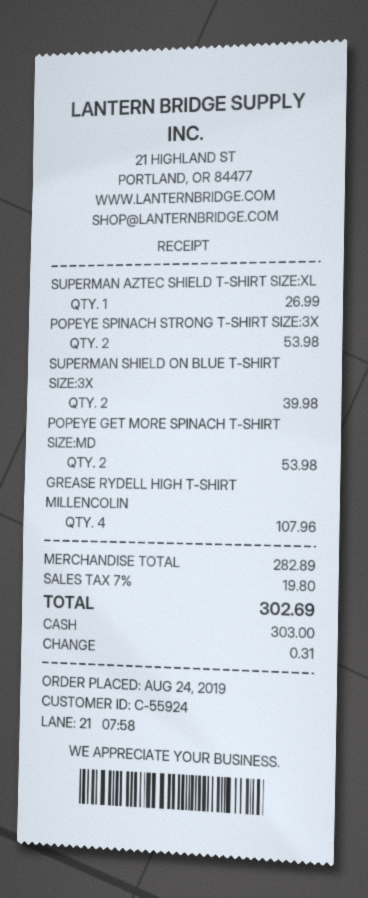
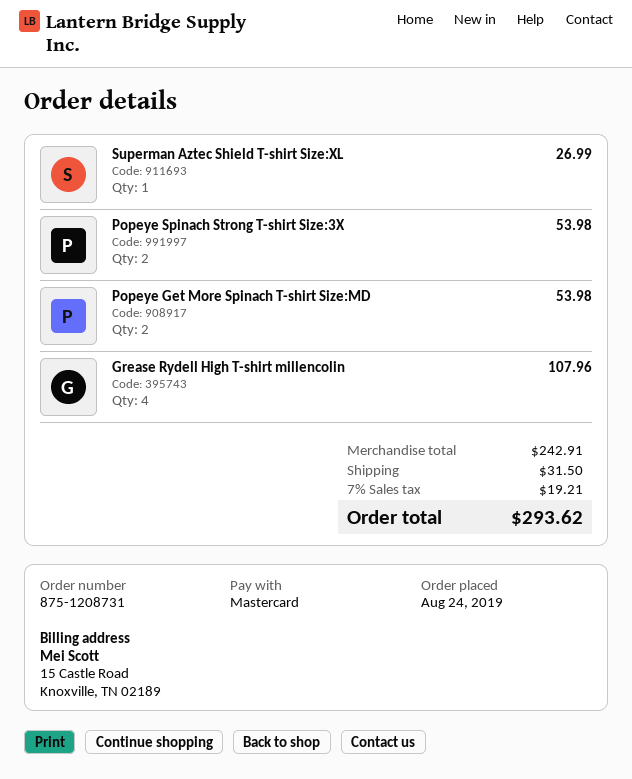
payment method: cash -> Mastercard
SUPERMAN SHIELD ON BLUE T-SHIRT SIZE:3X: 2 for 39.98 -> none
subtotal: 282.89 -> 242.91
shipping: none -> 31.50
tax: 7% = 19.80 -> 7% = 19.21
total: 302.69 -> 293.62

